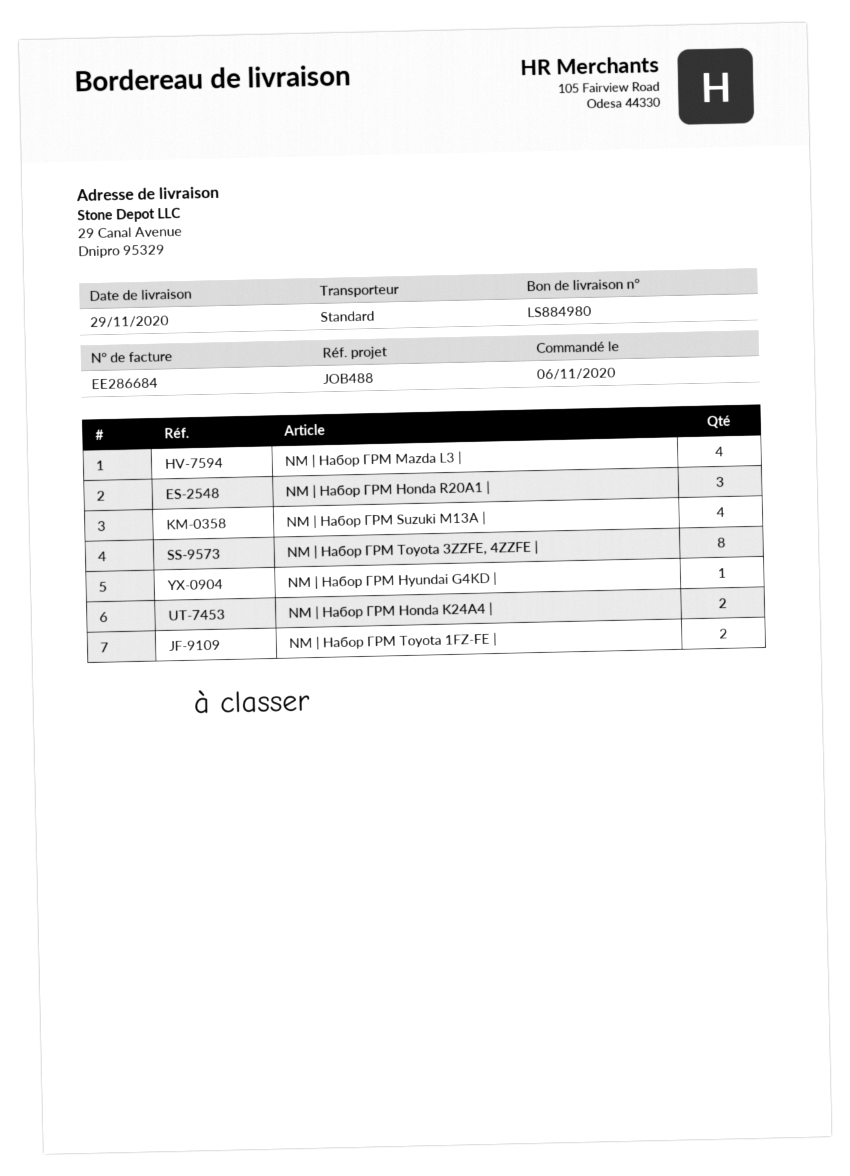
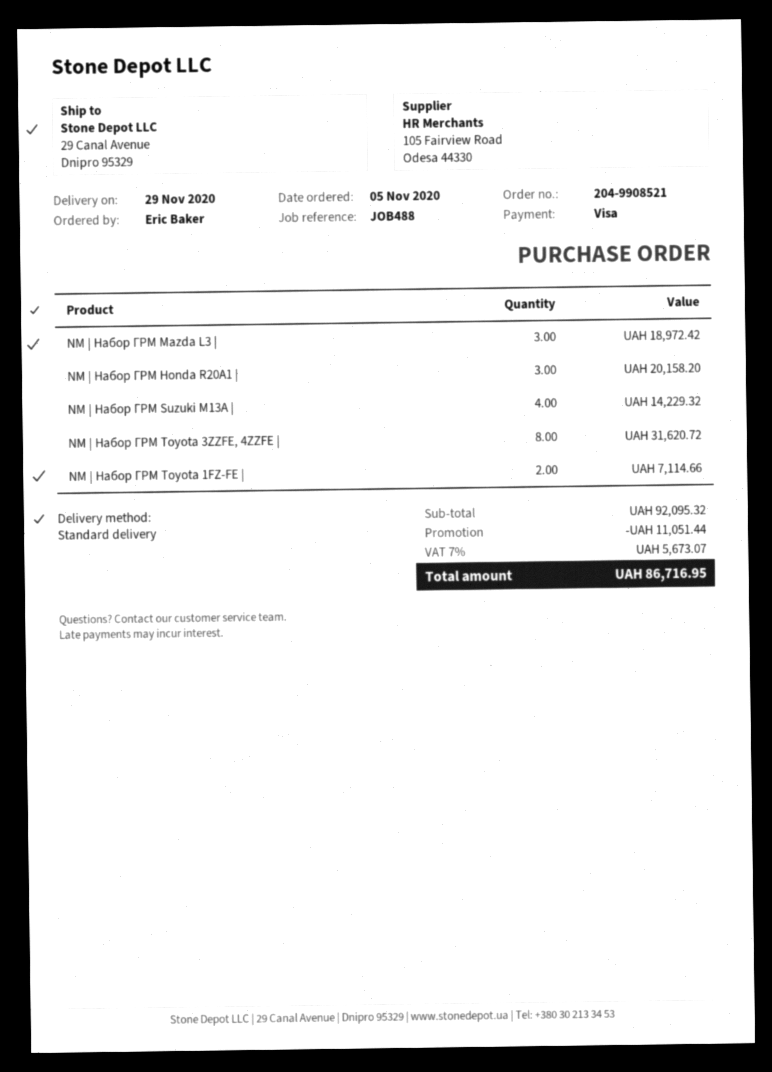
order date: 2020-11-06 -> 2020-11-05
NM | Набор ГРМ Mazda L3 |: 4 -> 3
NM | Набор ГРМ Hyundai G4KD |: 1 -> none
NM | Набор ГРМ Honda K24A4 |: 2 -> none

